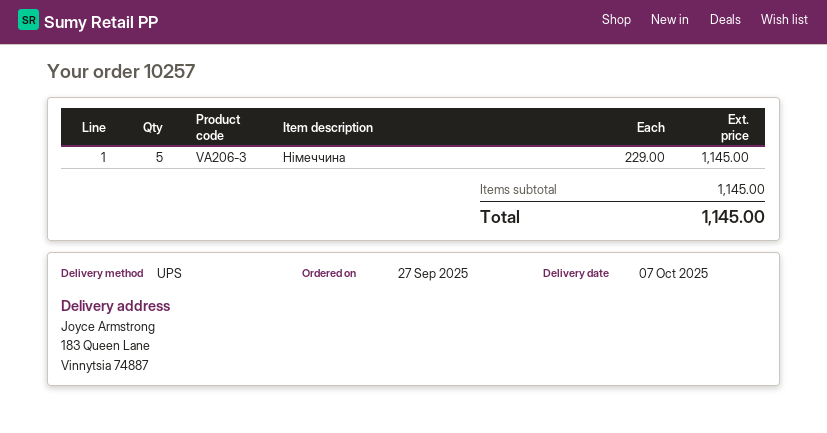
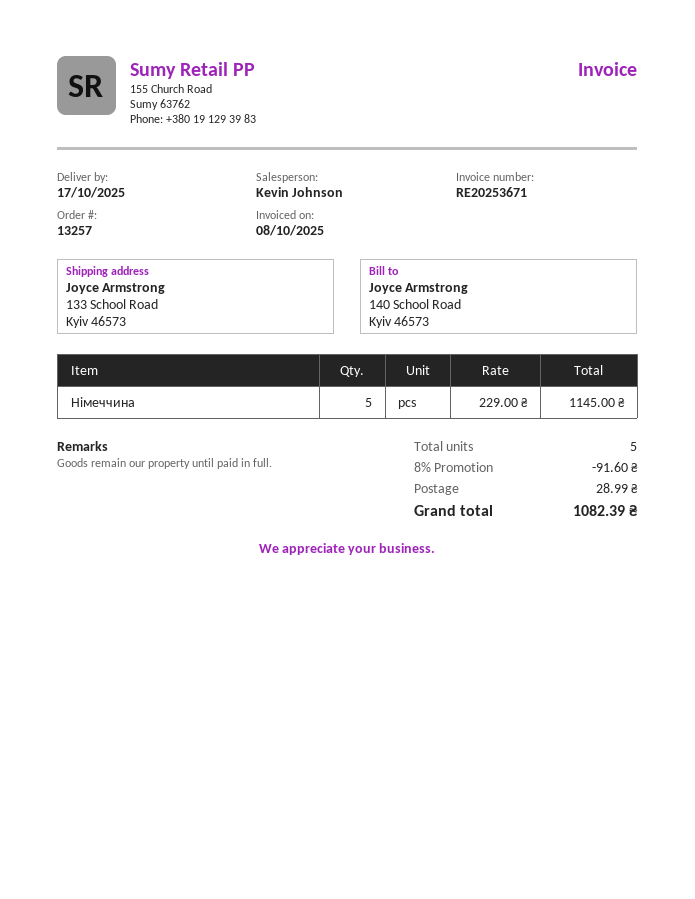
order number: 10257 -> 13257
delivery date: 2025-10-07 -> 2025-10-17
ship to: 183 Queen Lane, Vinnytsia 74887 -> 133 School Road, Kyiv 46573
discount: none -> 8% = 91.60
shipping: none -> 28.99
total: 1145.00 -> 1082.39

